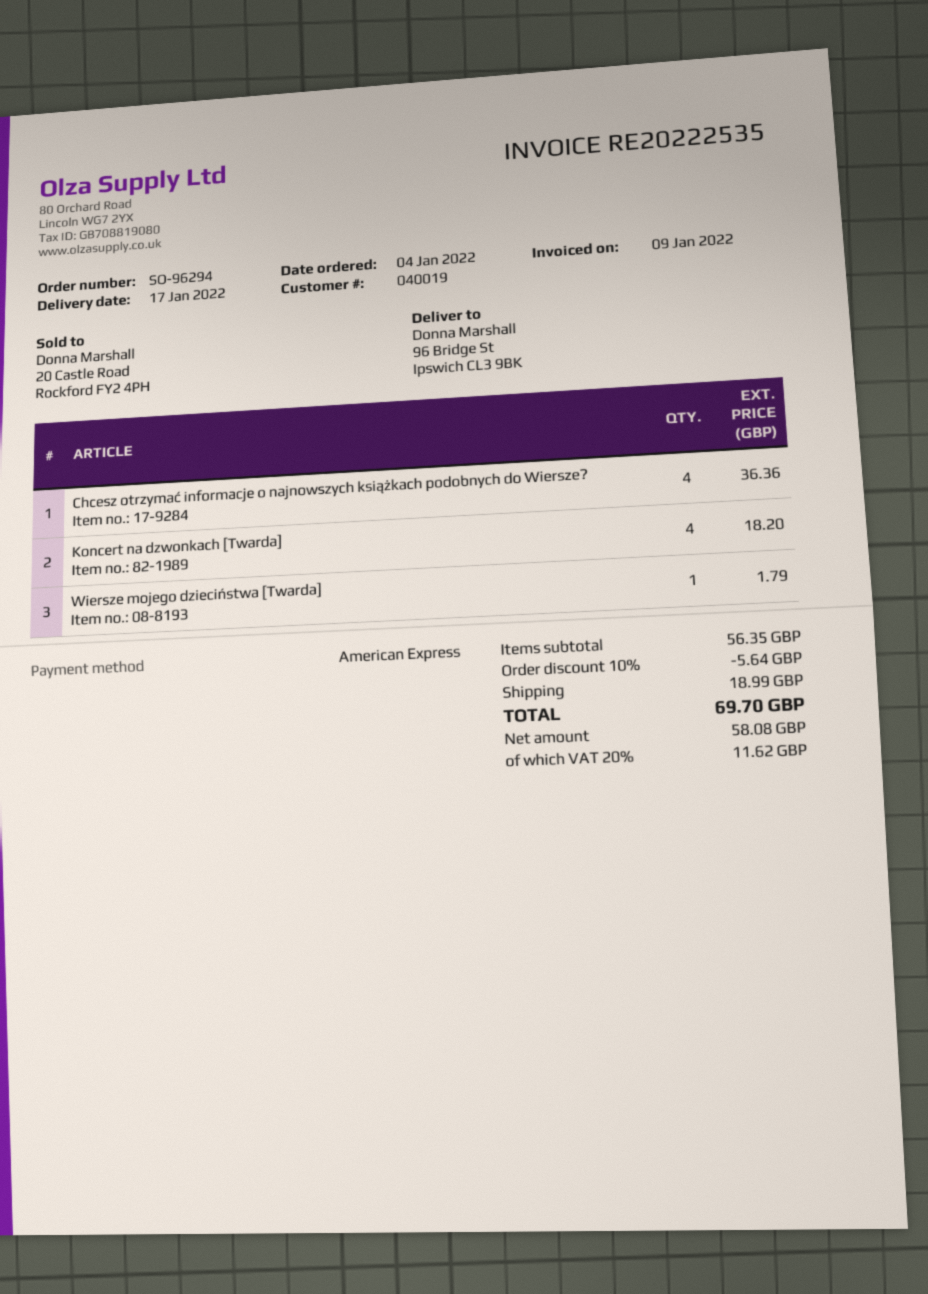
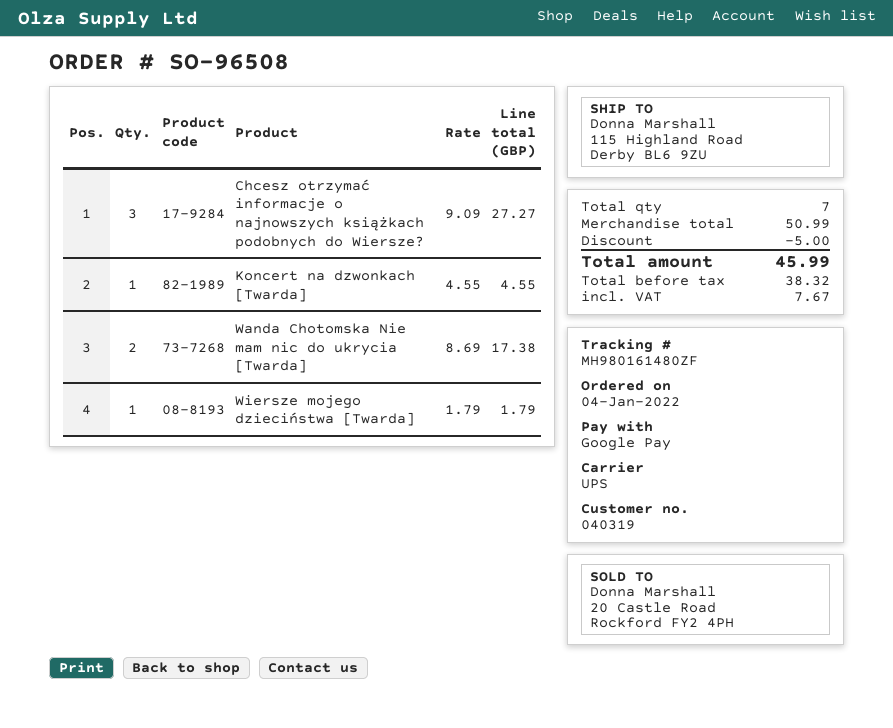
order number: SO-96294 -> SO-96508
customer number: 040019 -> 040319
payment method: American Express -> Google Pay
ship to: 96 Bridge St, Ipswich CL3 9BK -> 115 Highland Road, Derby BL6 9ZU
Chcesz otrzymać informacje o najnowszych książkach podobnych do Wiersze?: 4 for 36.36 -> 3 for 27.27
Koncert na dzwonkach [Twarda]: 4 for 18.20 -> 1 for 4.55
Wanda Chotomska Nie mam nic do ukrycia [Twarda]: none -> 2 for 17.38
subtotal: 56.35 -> 50.99
discount: 5.64 -> 5.00
shipping: 18.99 -> none
net: 58.08 -> 38.32
tax: 11.62 -> 7.67
total: 69.70 -> 45.99

